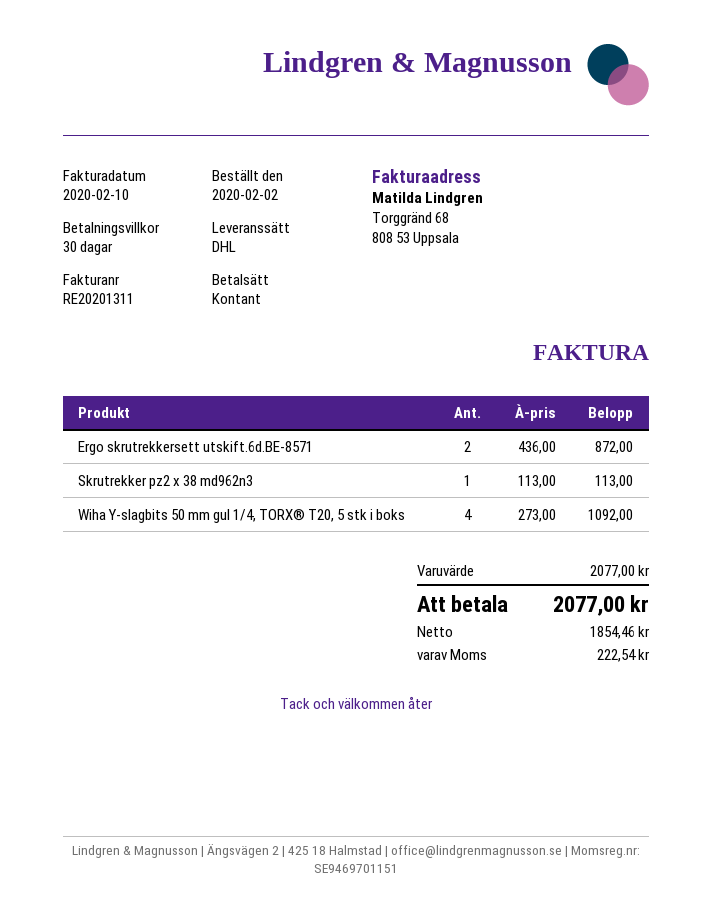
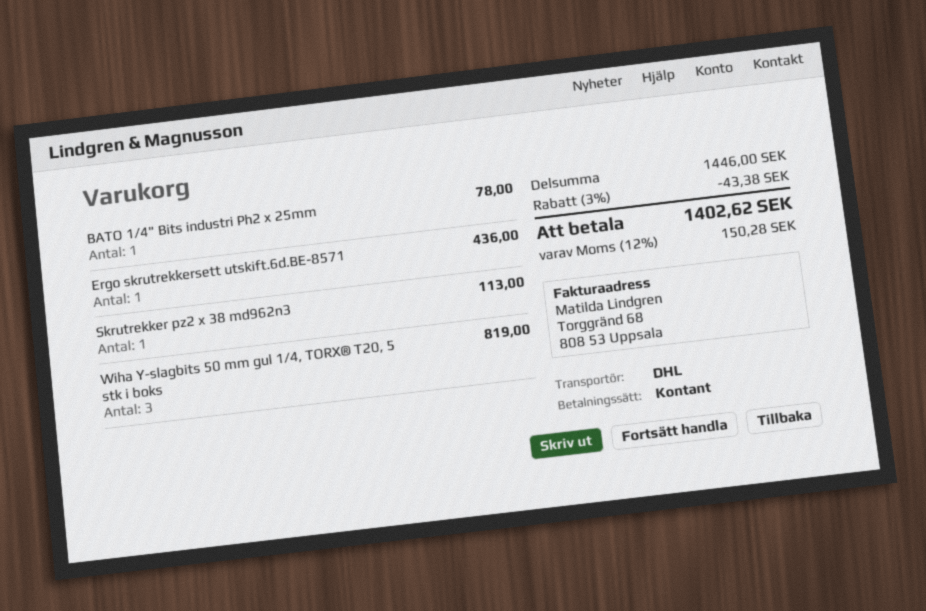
Ergo skrutrekkersett utskift.6d.BE-8571: 2 for 872.00 -> 1 for 436.00
Wiha Y-slagbits 50 mm gul 1/4, TORX® T20, 5 stk i boks: 4 for 1092.00 -> 3 for 819.00
BATO 1/4" Bits industri Ph2 x 25mm: none -> 1 for 78.00
subtotal: 2077.00 -> 1446.00
discount: none -> 3% = 43.38
tax: 222.54 -> 150.28
total: 2077.00 -> 1402.62

